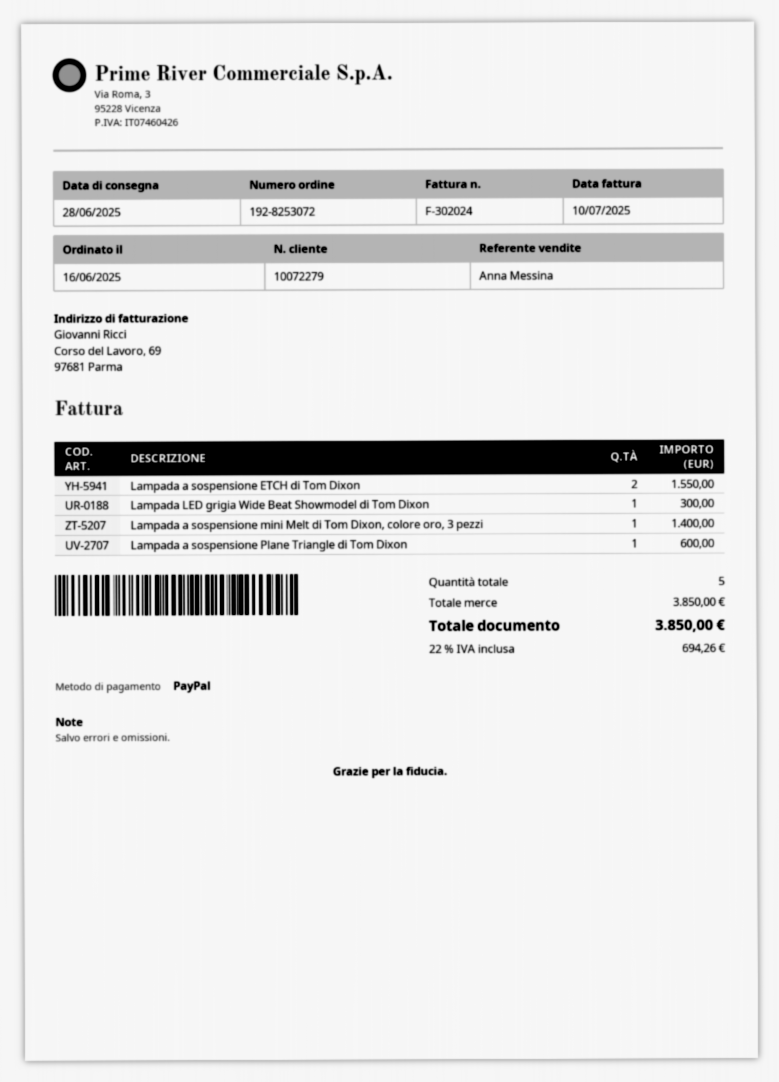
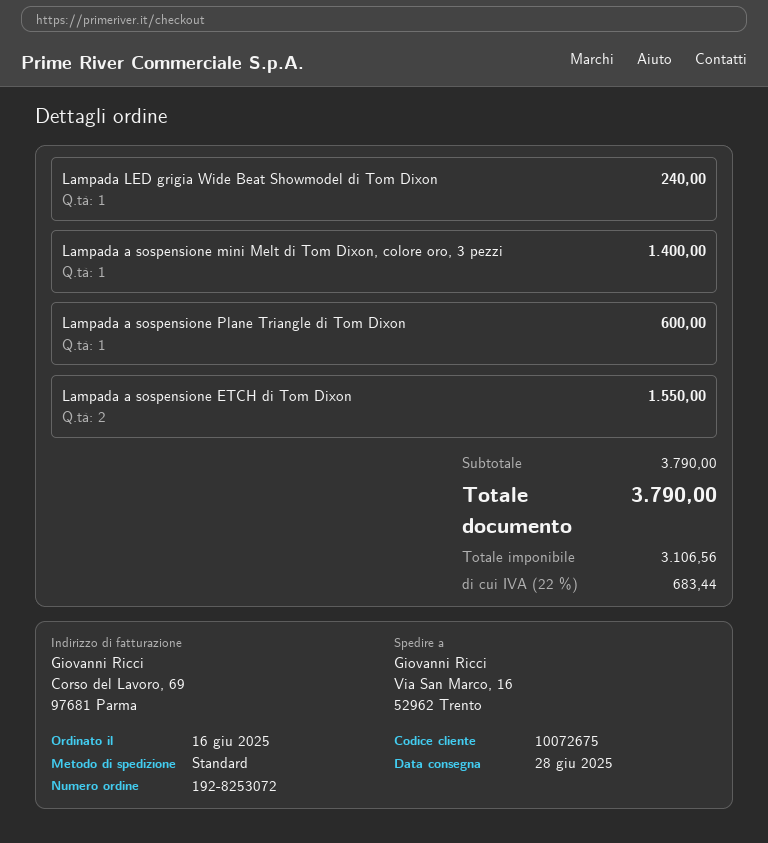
customer number: 10072279 -> 10072675
Lampada LED grigia Wide Beat Showmodel di Tom Dixon: 1 for 300.00 -> 1 for 240.00
subtotal: 3850.00 -> 3790.00
tax: 22% = 694.26 -> 22% = 683.44
total: 3850.00 -> 3790.00

